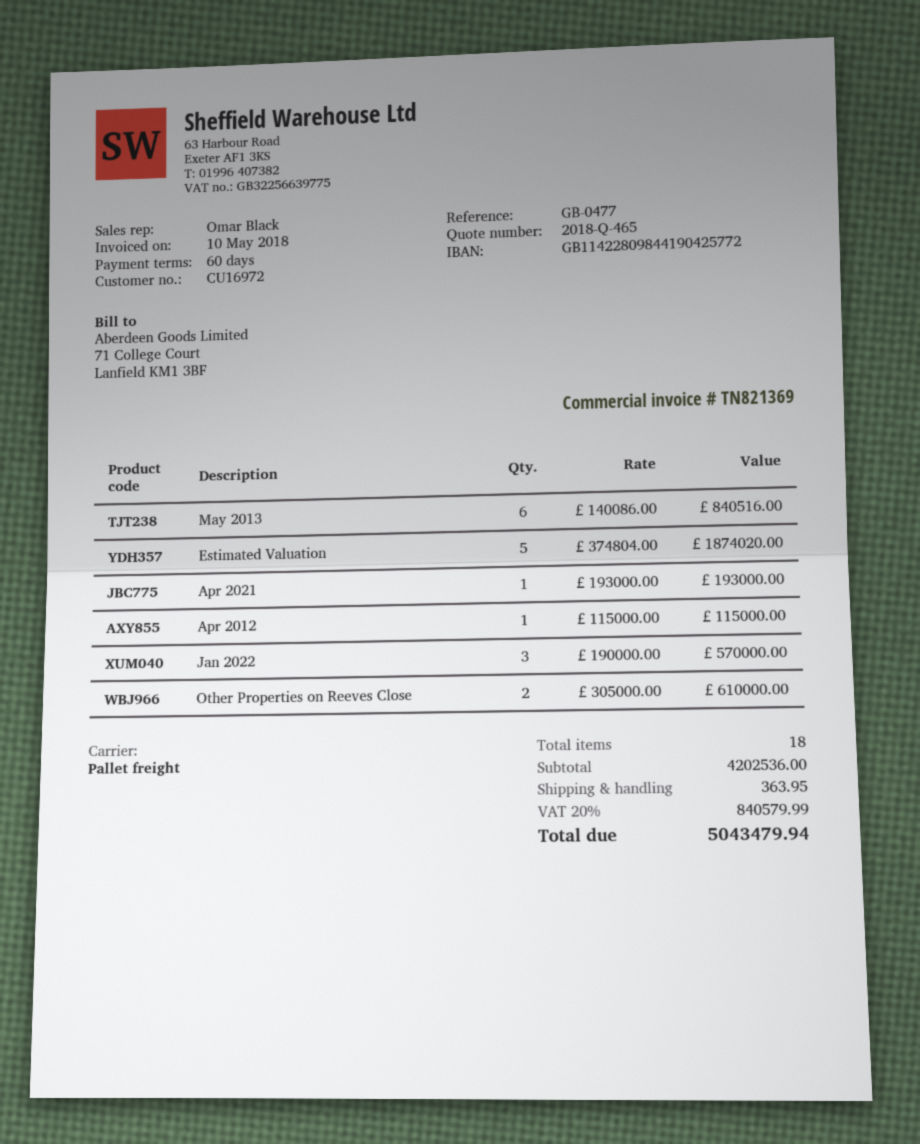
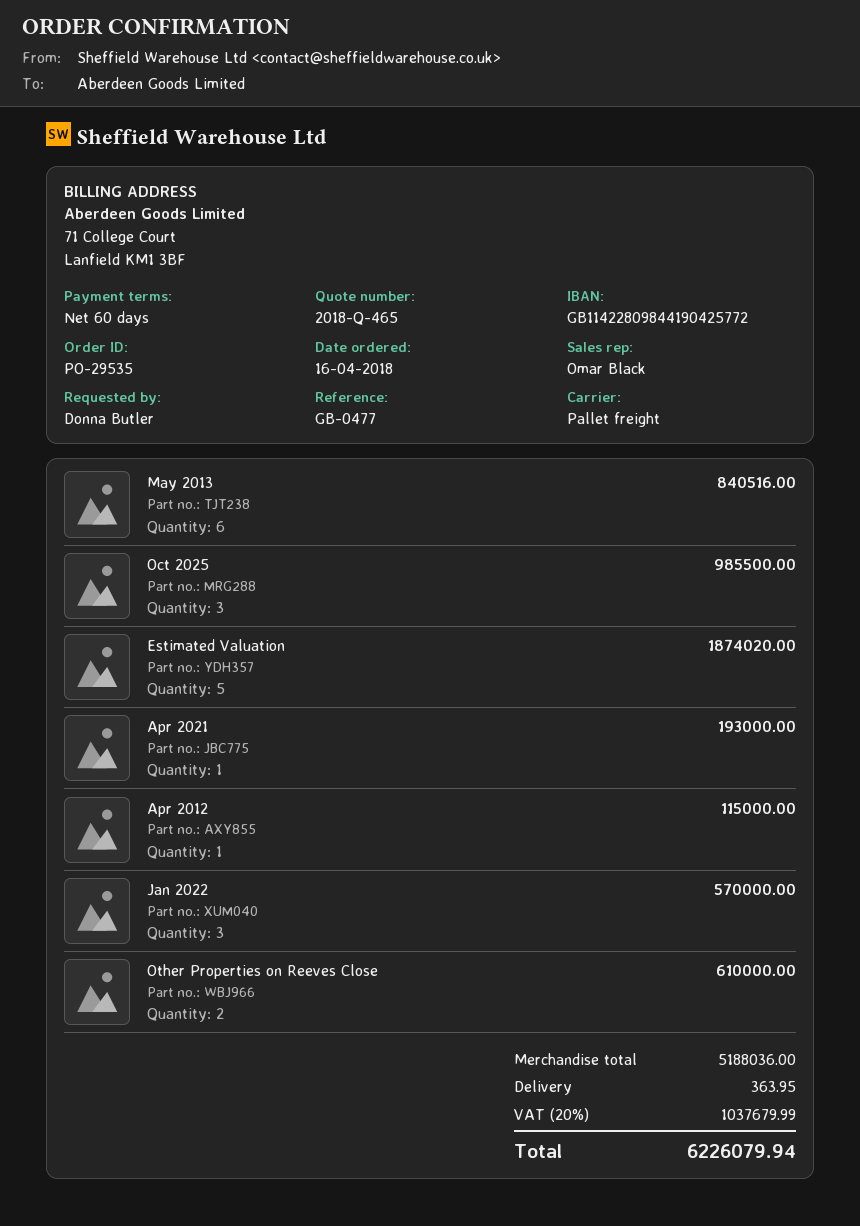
Oct 2025: none -> 3 for 985500.00
subtotal: 4202536.00 -> 5188036.00
tax: 20% = 840579.99 -> 20% = 1037679.99
total: 5043479.94 -> 6226079.94

